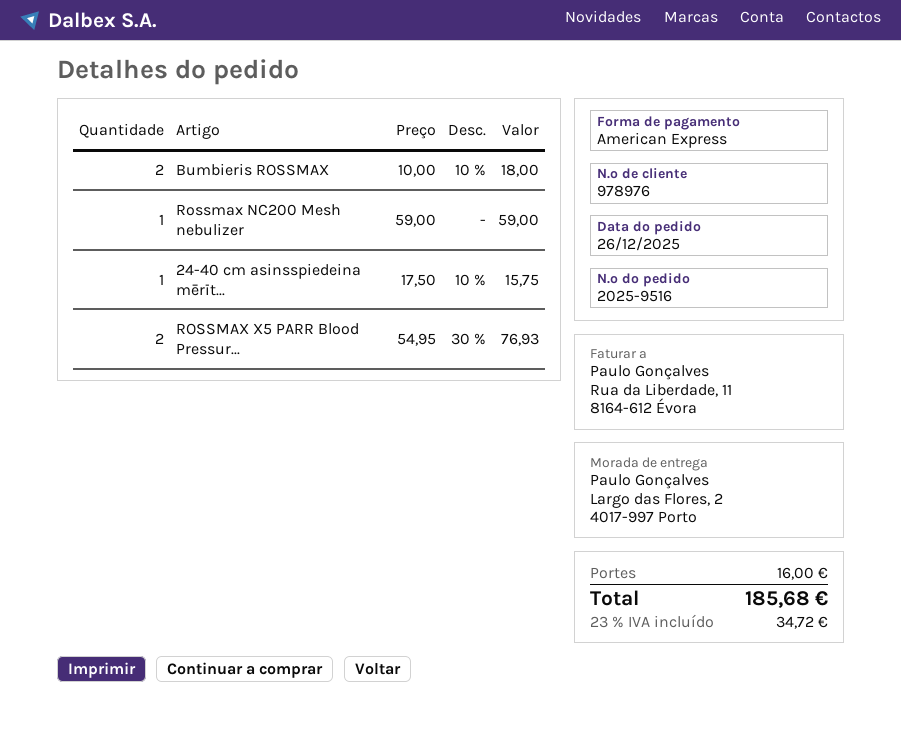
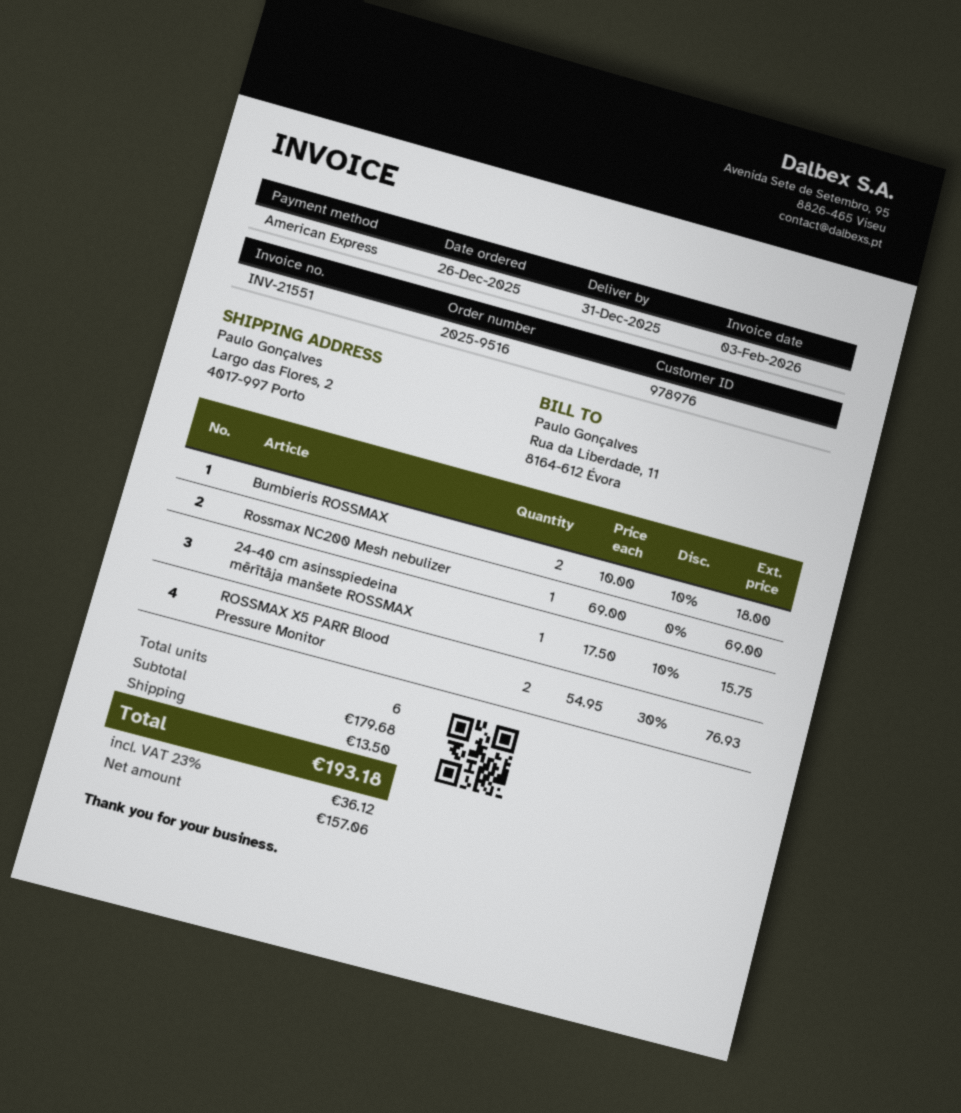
Rossmax NC200 Mesh nebulizer: 1 x 59.00 = 59.00 -> 1 x 69.00 = 69.00
shipping: 16.00 -> 13.50
tax: 23% = 34.72 -> 23% = 36.12
total: 185.68 -> 193.18

